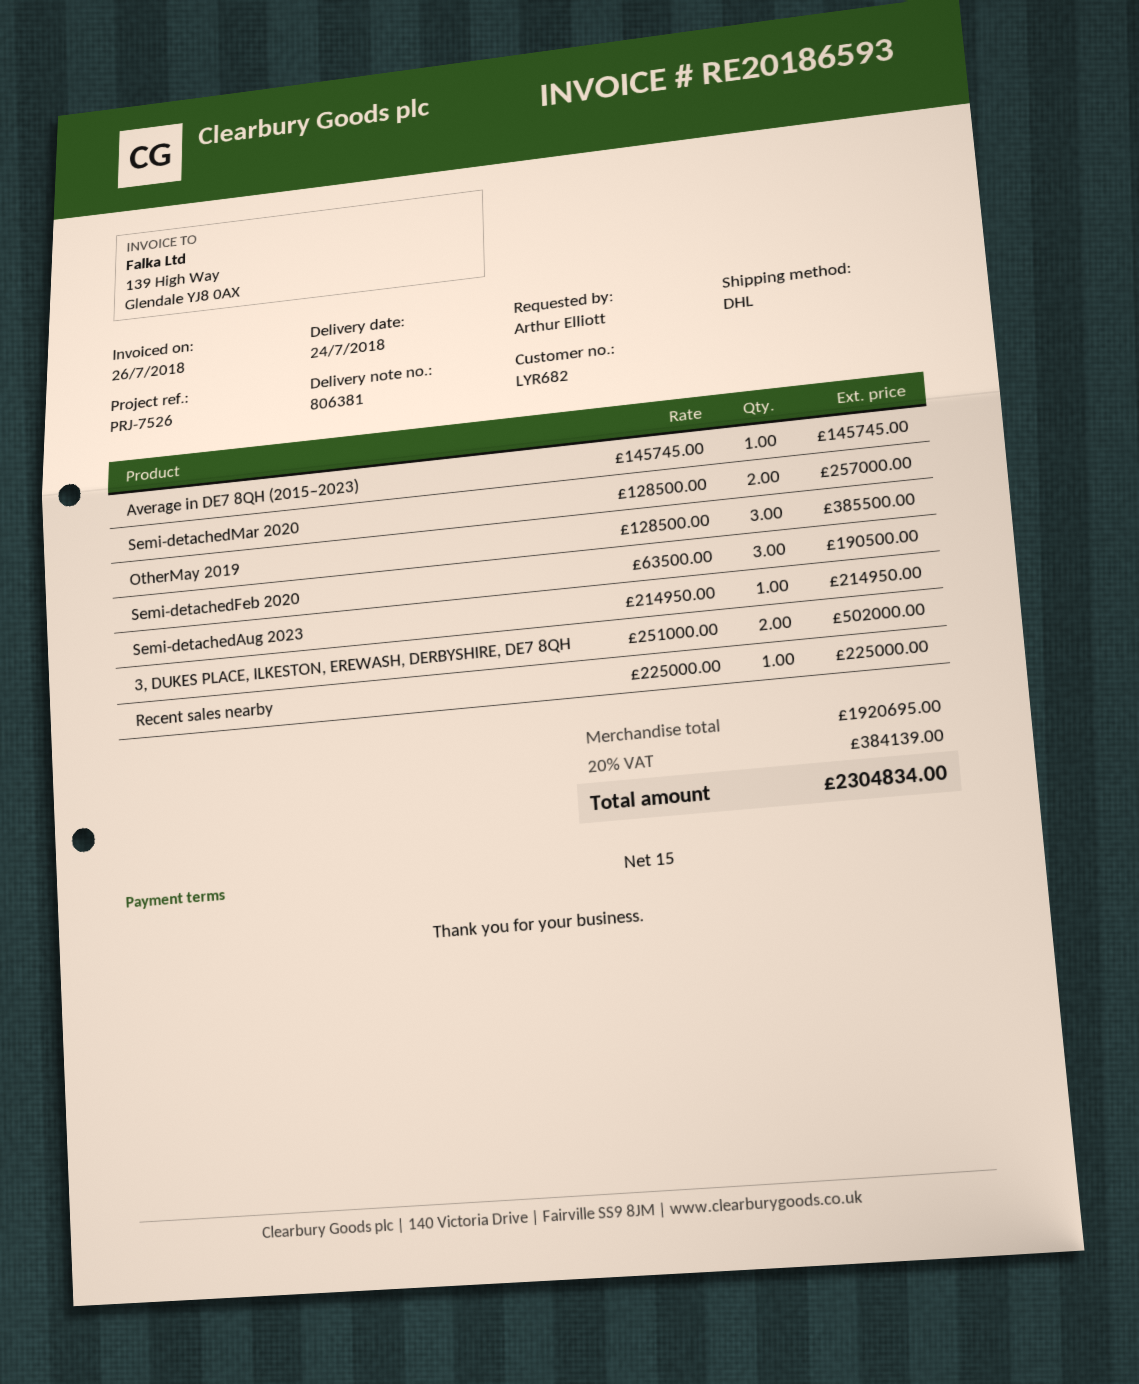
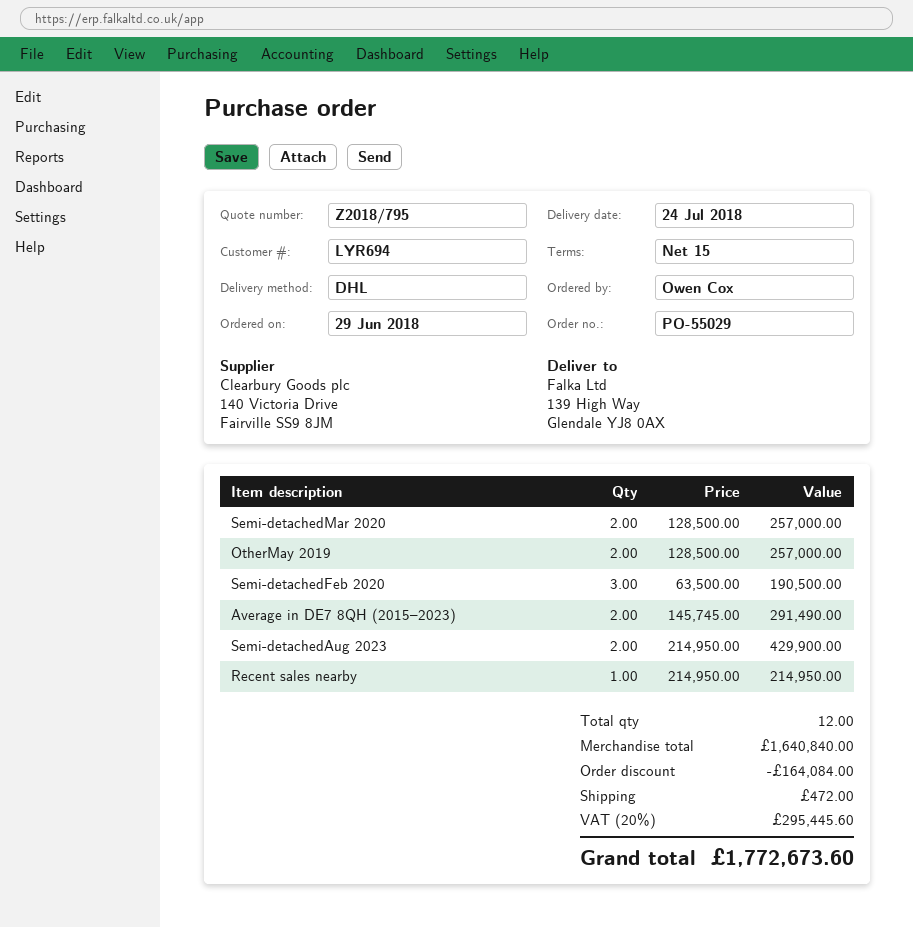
customer number: LYR682 -> LYR694
ordered by: Arthur Elliott -> Owen Cox
Average in DE7 8QH (2015–2023): 1 x 145745.00 = 145745.00 -> 2 x 145745.00 = 291490.00
OtherMay 2019: 3 x 128500.00 = 385500.00 -> 2 x 128500.00 = 257000.00
Semi-detachedAug 2023: 1 x 214950.00 = 214950.00 -> 2 x 214950.00 = 429900.00
3, DUKES PLACE, ILKESTON, EREWASH, DERBYSHIRE, DE7 8QH: 2 x 251000.00 = 502000.00 -> none
Recent sales nearby: 1 x 225000.00 = 225000.00 -> 1 x 214950.00 = 214950.00
subtotal: 1920695.00 -> 1640840.00
discount: none -> 164084.00
shipping: none -> 472.00
tax: 20% = 384139.00 -> 20% = 295445.60
total: 2304834.00 -> 1772673.60

